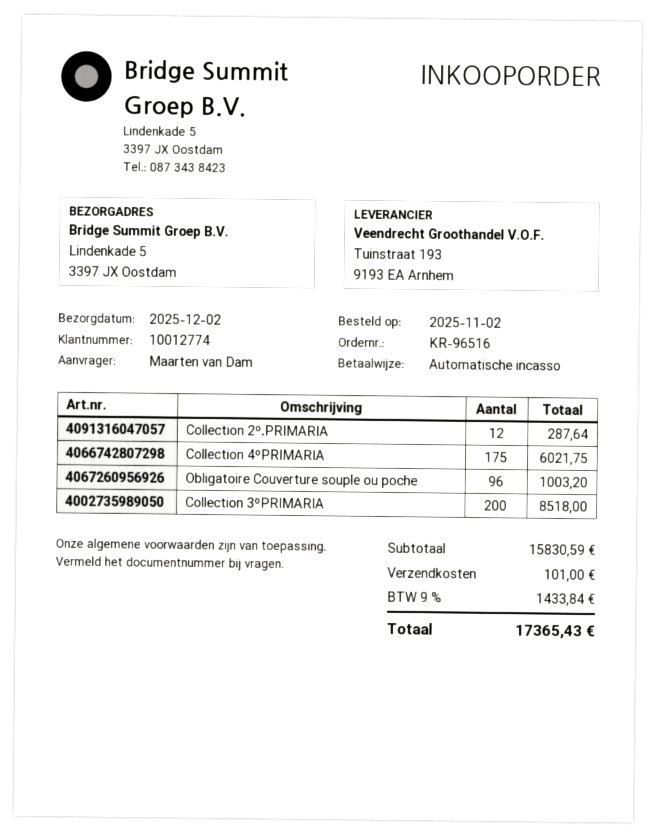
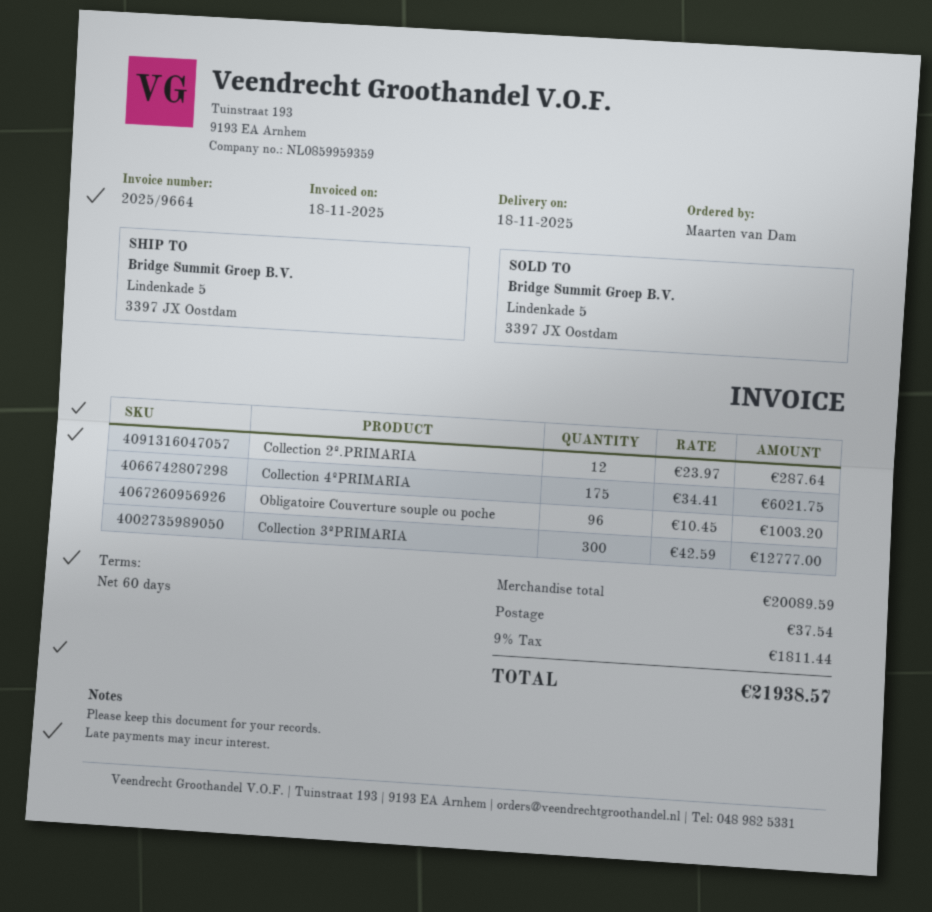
delivery date: 2025-12-02 -> 2025-11-18
Collection 3ºPRIMARIA: 200 for 8518.00 -> 300 for 12777.00
subtotal: 15830.59 -> 20089.59
shipping: 101.00 -> 37.54
tax: 9% = 1433.84 -> 9% = 1811.44
total: 17365.43 -> 21938.57

